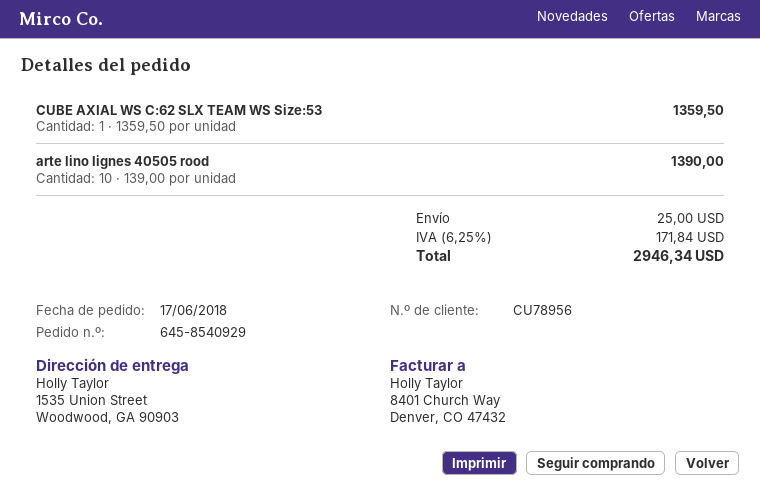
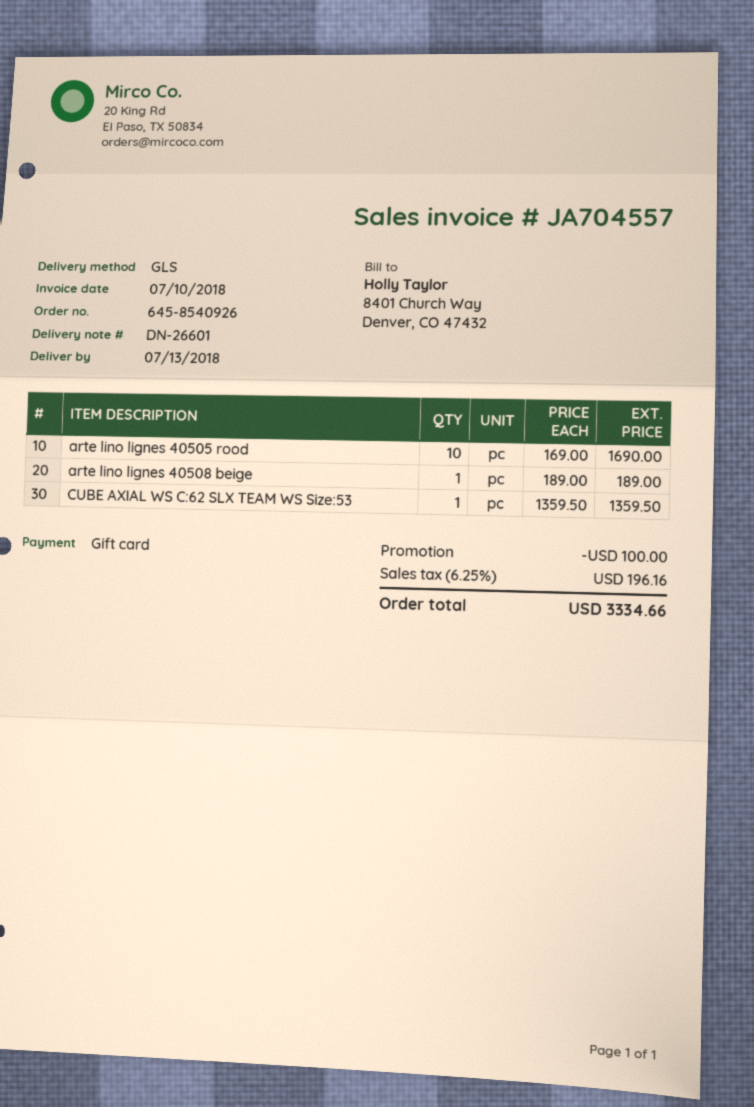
order number: 645-8540929 -> 645-8540926
arte lino lignes 40505 rood: 10 x 139.00 = 1390.00 -> 10 x 169.00 = 1690.00
arte lino lignes 40508 beige: none -> 1 x 189.00 = 189.00
discount: none -> 100.00
shipping: 25.00 -> none
tax: 6.25% = 171.84 -> 6.25% = 196.16
total: 2946.34 -> 3334.66

